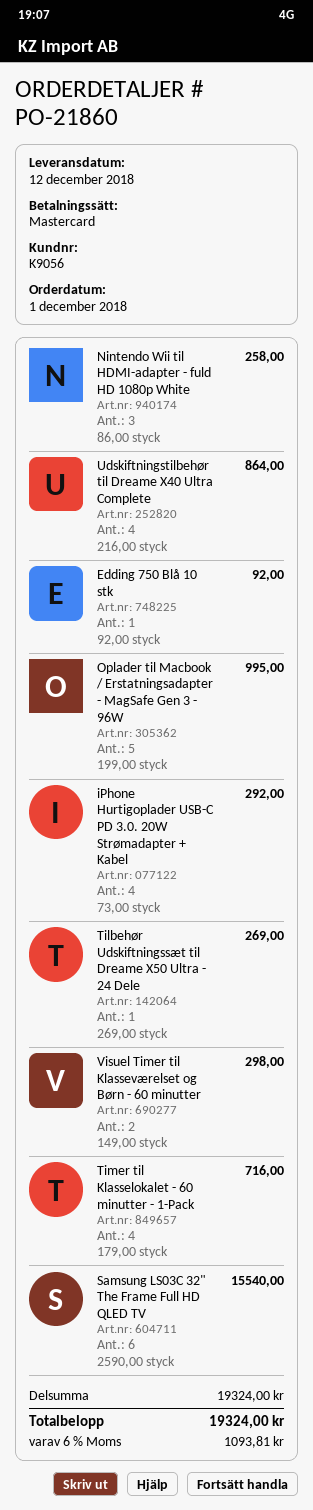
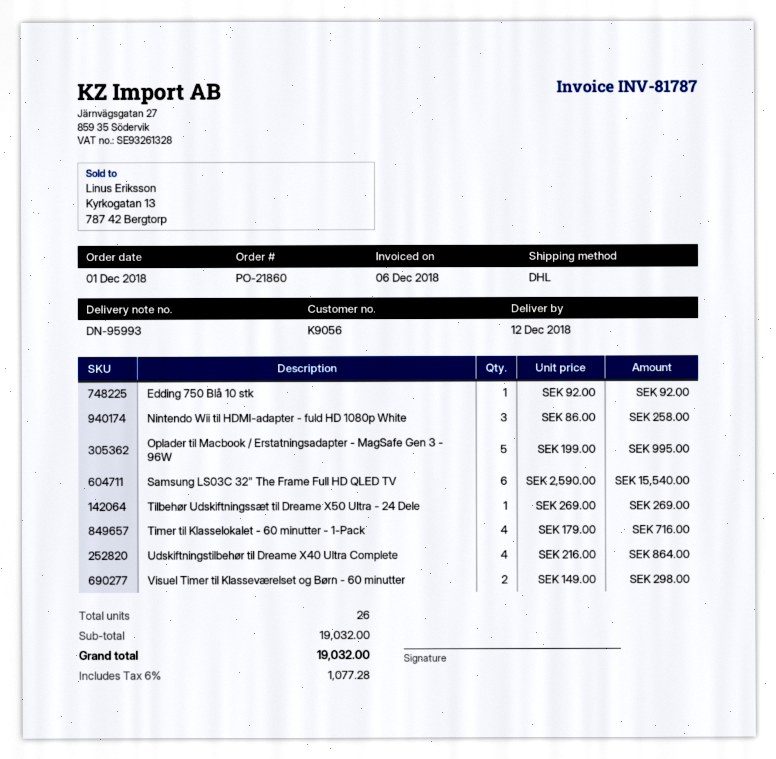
iPhone Hurtigoplader USB-C PD 3.0. 20W Strømadapter + Kabel: 4 x 73.00 = 292.00 -> none
subtotal: 19324.00 -> 19032.00
tax: 6% = 1093.81 -> 6% = 1077.28
total: 19324.00 -> 19032.00

